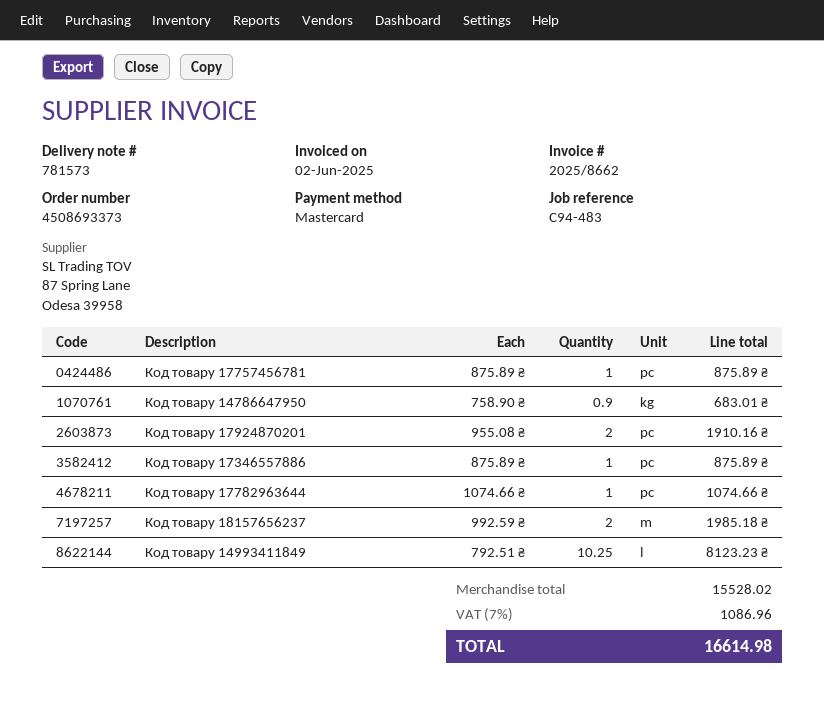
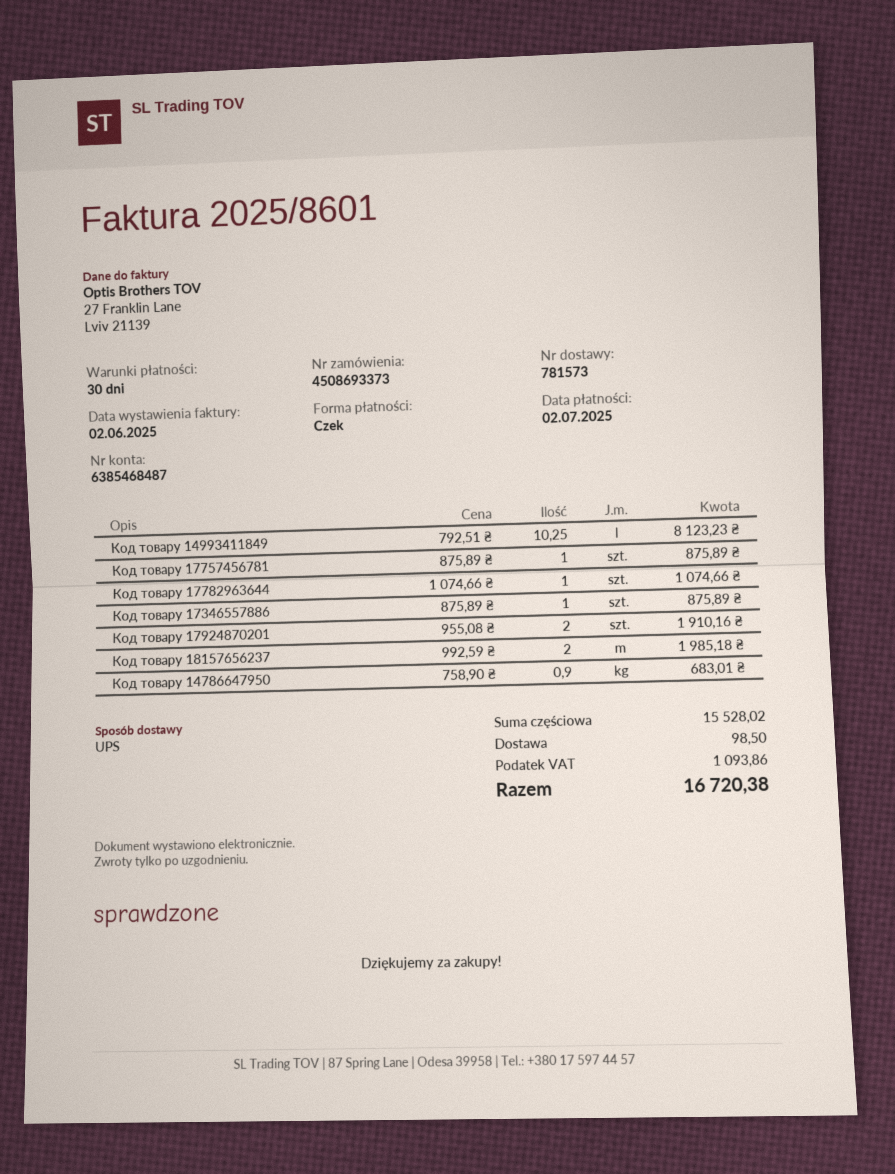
invoice number: 2025/8662 -> 2025/8601
payment method: Mastercard -> cheque
shipping: none -> 98.50
tax: 1086.96 -> 1093.86
total: 16614.98 -> 16720.38

